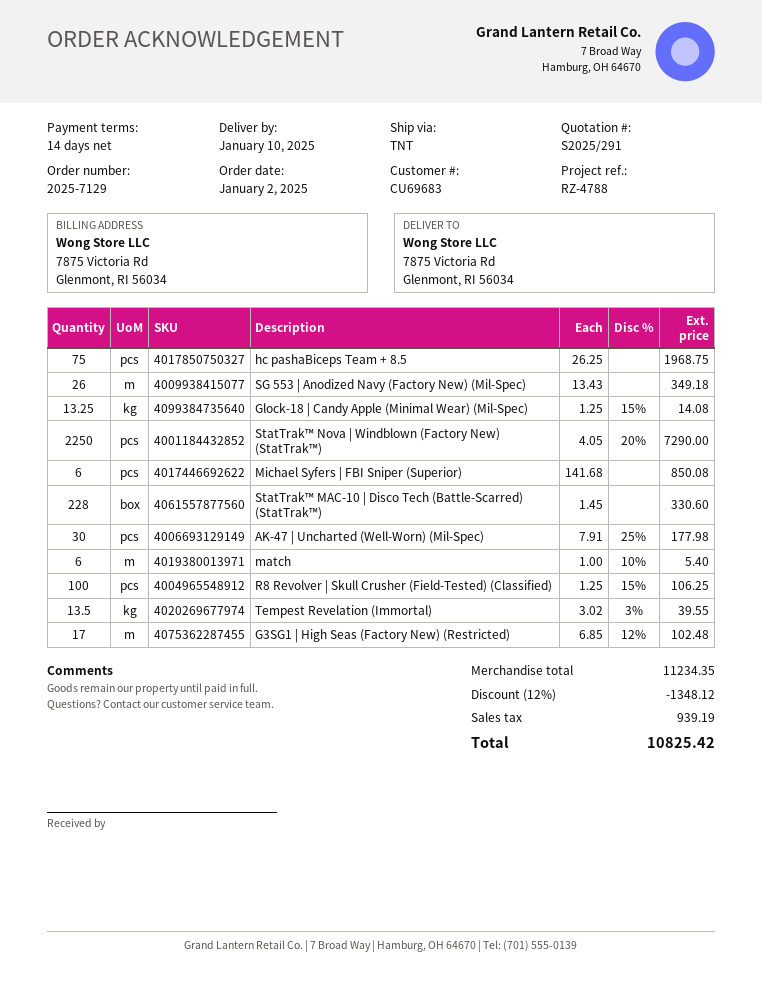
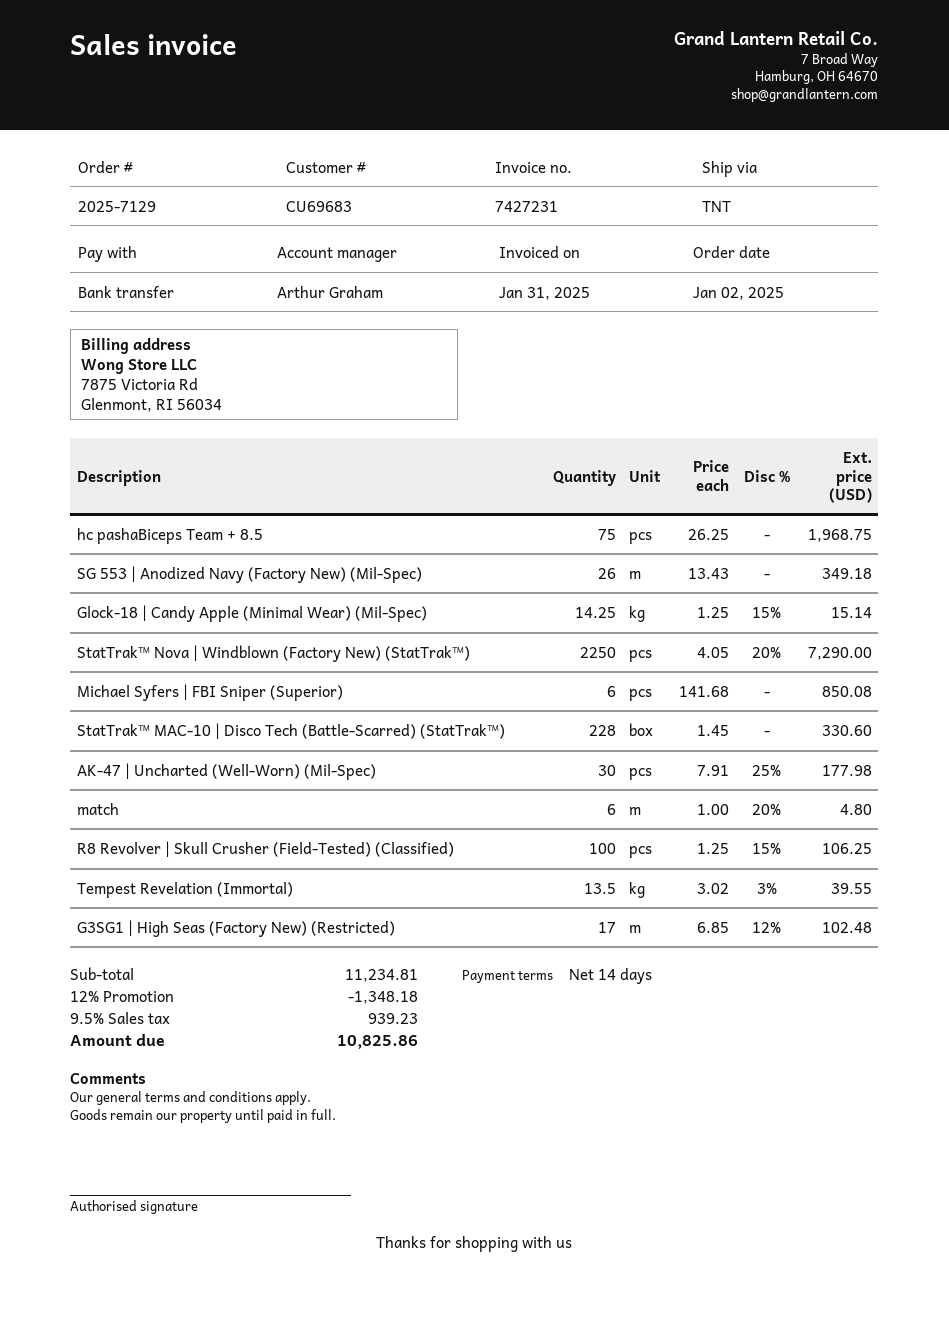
Glock-18 | Candy Apple (Minimal Wear) (Mil-Spec): 13.25 x 1.25 - 15% = 14.08 -> 14.25 x 1.25 - 15% = 15.14
match: 6 x 1.00 - 10% = 5.40 -> 6 x 1.00 - 20% = 4.80
subtotal: 11234.35 -> 11234.81
discount: 12% = 1348.12 -> 12% = 1348.18
tax: 939.19 -> 939.23
total: 10825.42 -> 10825.86

